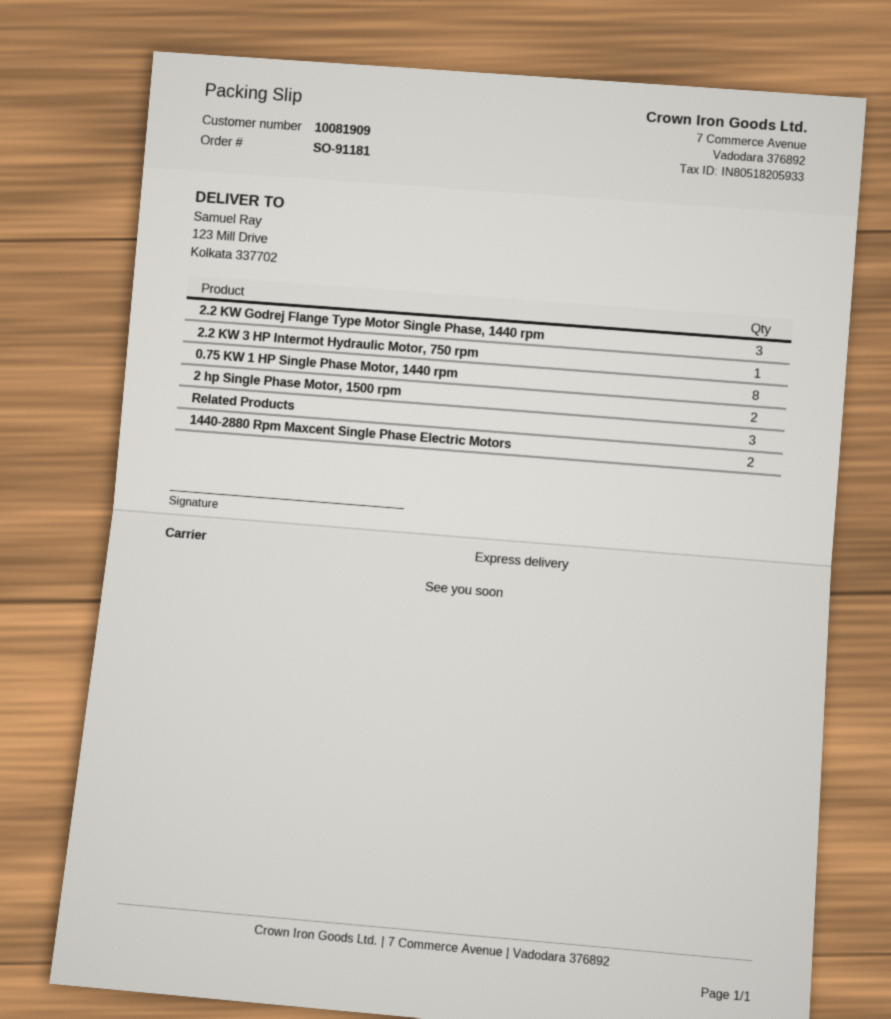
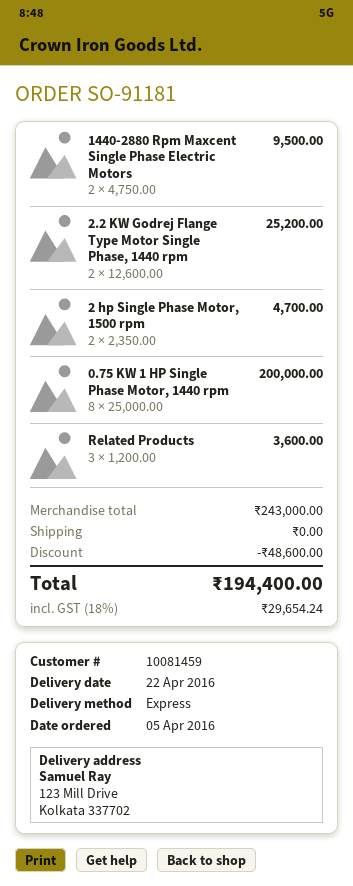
customer number: 10081909 -> 10081459
2.2 KW Godrej Flange Type Motor Single Phase, 1440 rpm: 3 -> 2
2.2 KW 3 HP Intermot Hydraulic Motor, 750 rpm: 1 -> none

